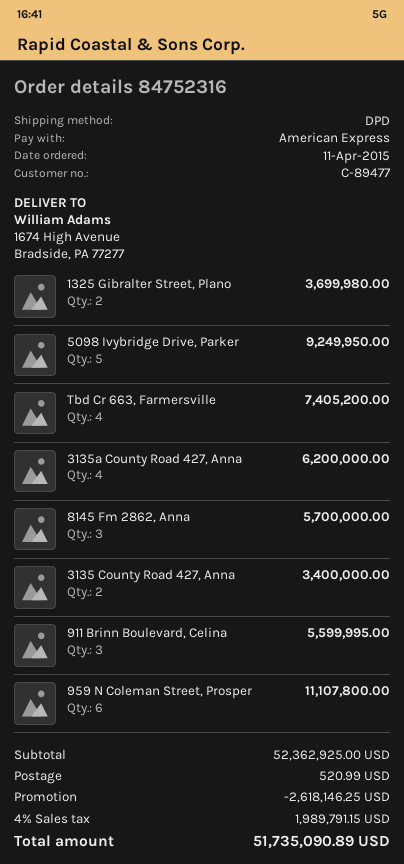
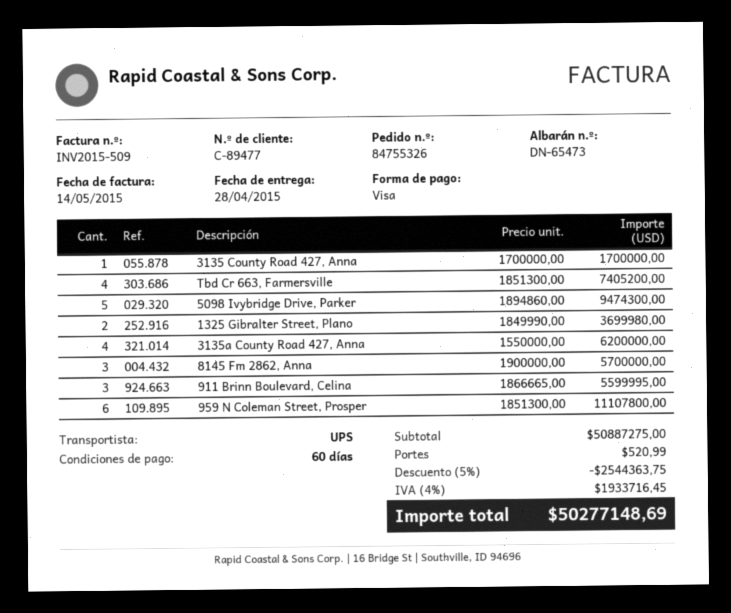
order number: 84752316 -> 84755326
payment method: American Express -> Visa
shipping method: DPD -> UPS
5098 Ivybridge Drive, Parker: 5 for 9249950.00 -> 5 for 9474300.00
3135 County Road 427, Anna: 2 for 3400000.00 -> 1 for 1700000.00
subtotal: 52362925.00 -> 50887275.00
discount: 2618146.25 -> 2544363.75
tax: 4% = 1989791.15 -> 4% = 1933716.45
total: 51735090.89 -> 50277148.69

